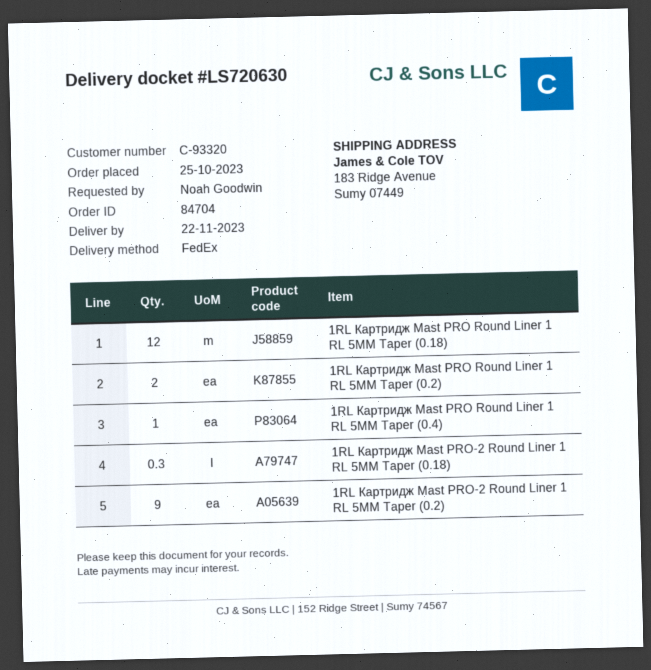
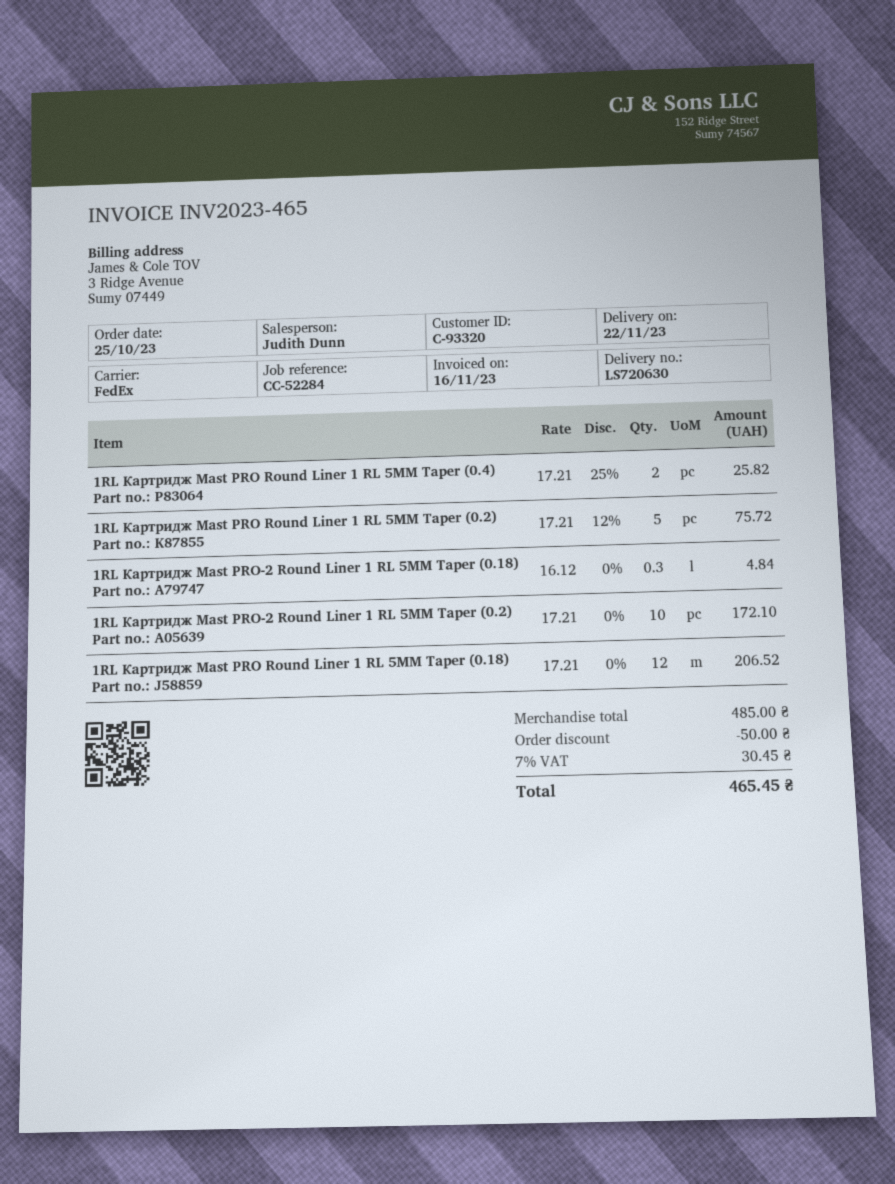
1RL Картридж Mast PRO Round Liner 1 RL 5MM Taper (0.2): 2 -> 5
1RL Картридж Mast PRO Round Liner 1 RL 5MM Taper (0.4): 1 -> 2
1RL Картридж Mast PRO-2 Round Liner 1 RL 5MM Taper (0.2): 9 -> 10

